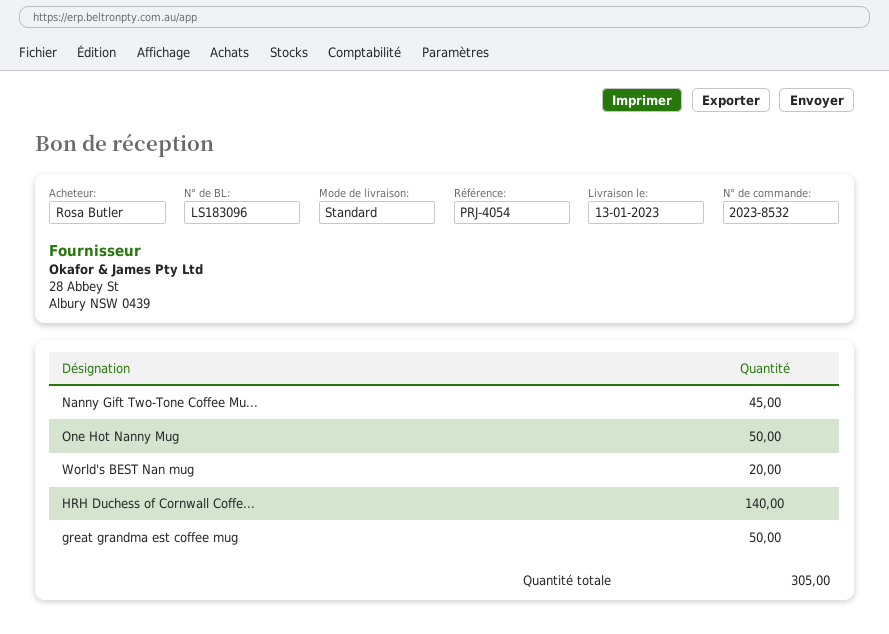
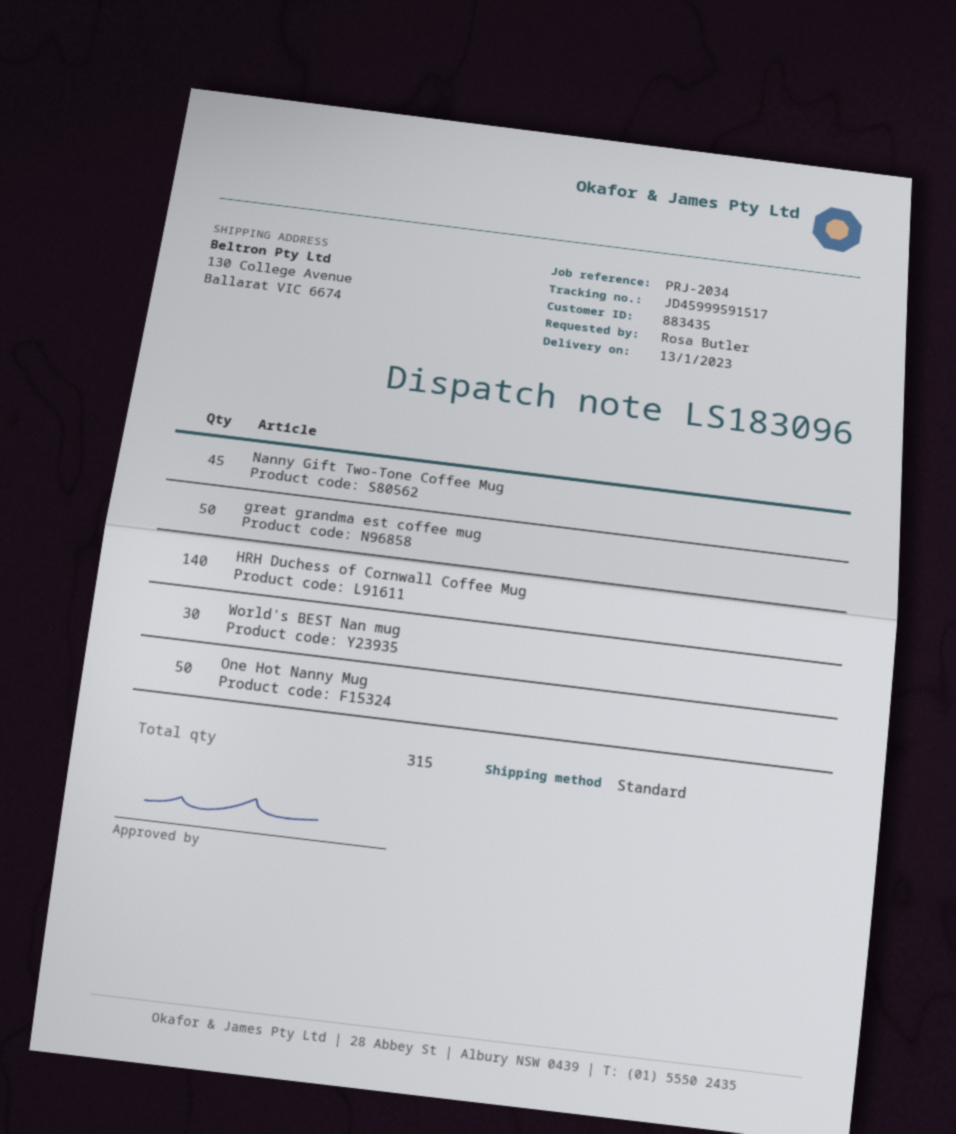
reference: PRJ-4054 -> PRJ-2034
World's BEST Nan mug: 20 -> 30
total quantity: 305 -> 315

